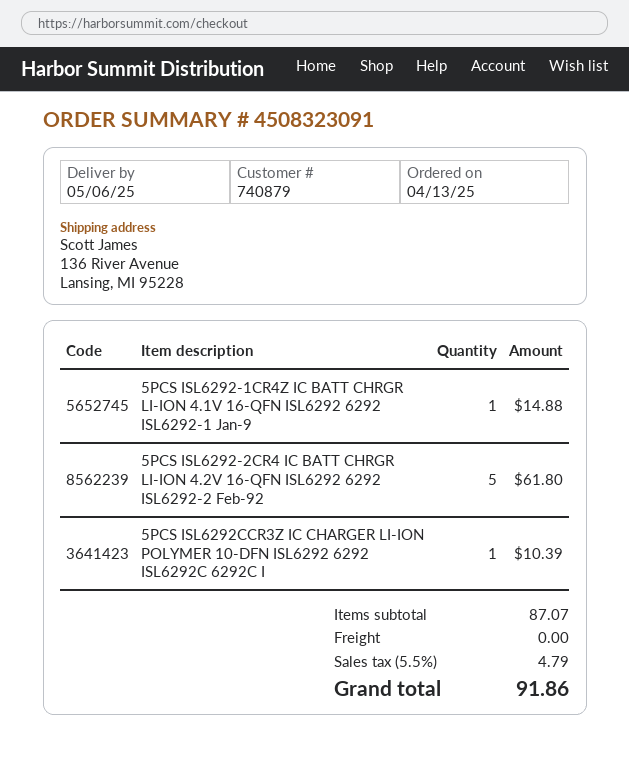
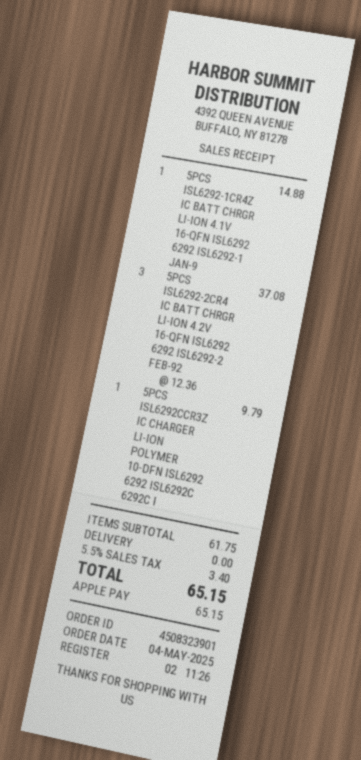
order number: 4508323091 -> 4508323901
order date: 2025-04-13 -> 2025-05-04
5PCS ISL6292-2CR4 IC BATT CHRGR LI-ION 4.2V 16-QFN ISL6292 6292 ISL6292-2 Feb-92: 5 for 61.80 -> 3 for 37.08
5PCS ISL6292CCR3Z IC CHARGER LI-ION POLYMER 10-DFN ISL6292 6292 ISL6292C 6292C I: 1 for 10.39 -> 1 for 9.79
subtotal: 87.07 -> 61.75
tax: 5.5% = 4.79 -> 5.5% = 3.40
total: 91.86 -> 65.15

